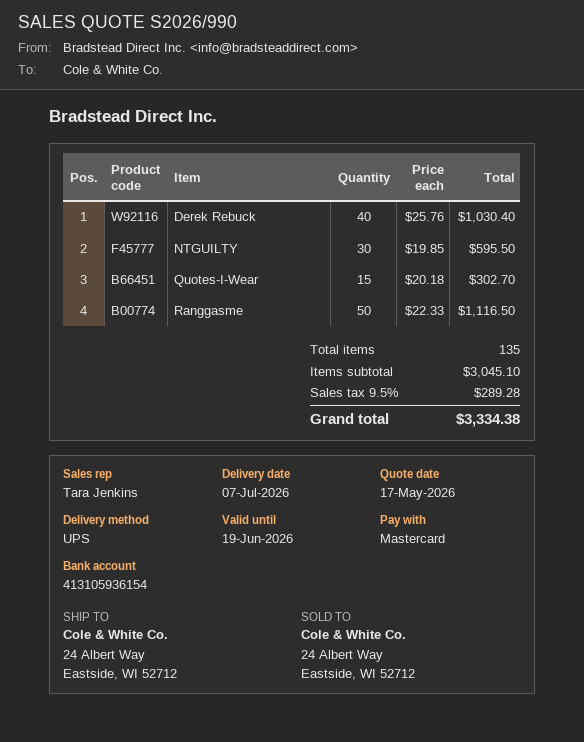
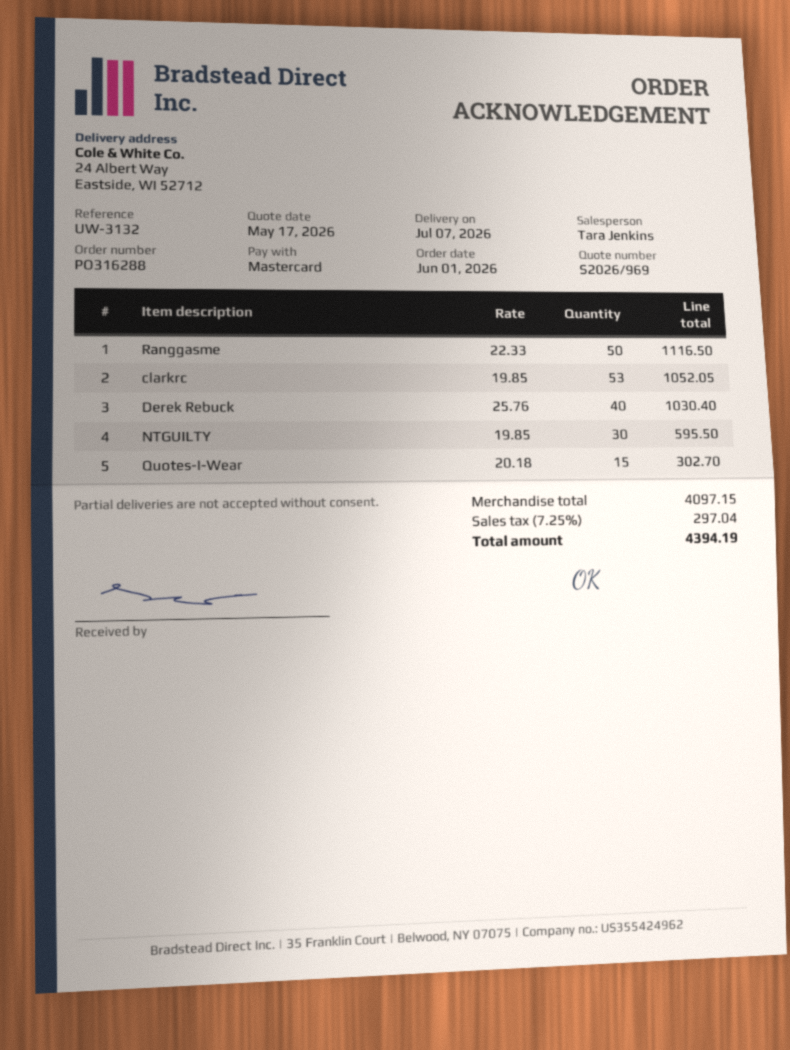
quote number: S2026/990 -> S2026/969
clarkrc: none -> 53 x 19.85 = 1052.05
subtotal: 3045.10 -> 4097.15
tax: 9.5% = 289.28 -> 7.25% = 297.04
total: 3334.38 -> 4394.19

